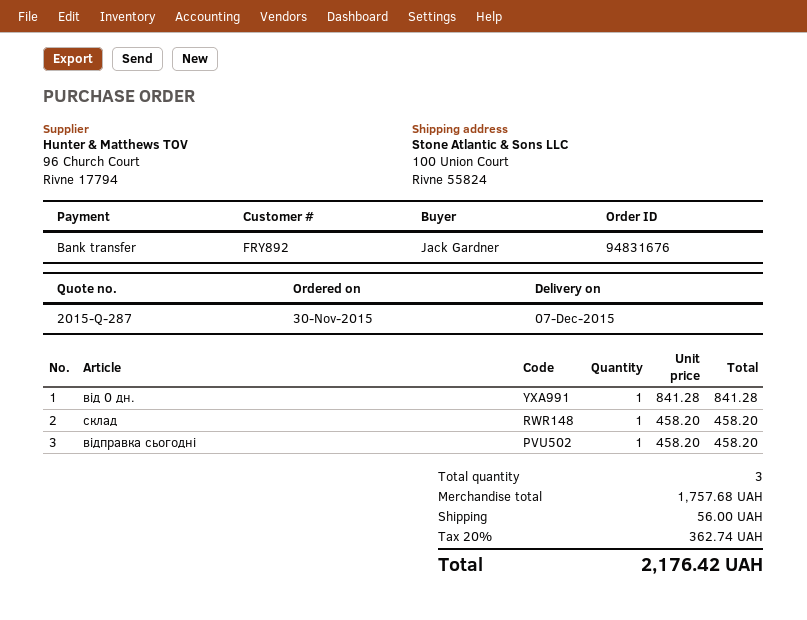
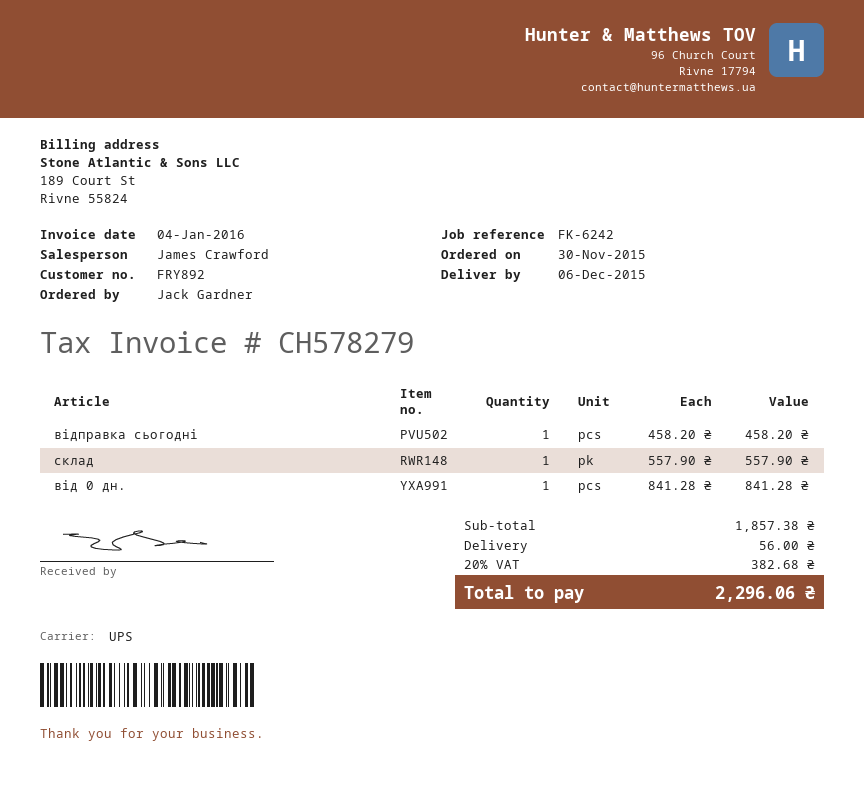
delivery date: 2015-12-07 -> 2015-12-06
склад: 1 x 458.20 = 458.20 -> 1 x 557.90 = 557.90
subtotal: 1757.68 -> 1857.38
tax: 20% = 362.74 -> 20% = 382.68
total: 2176.42 -> 2296.06

